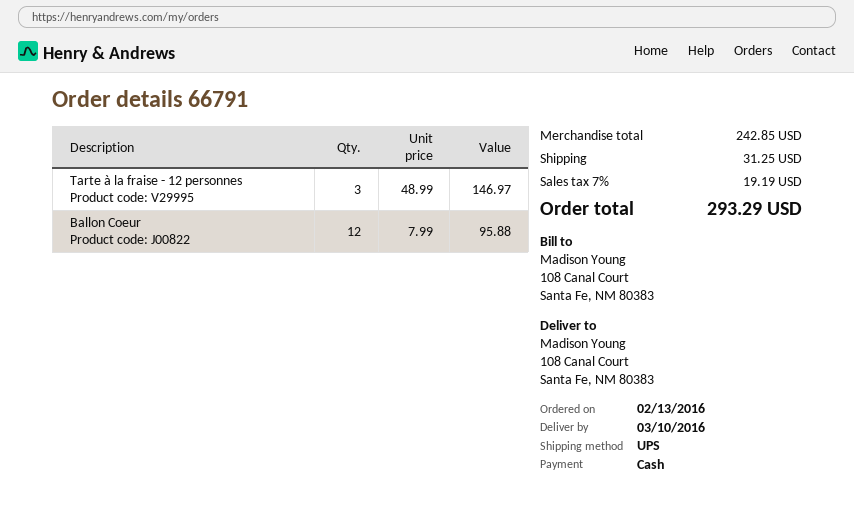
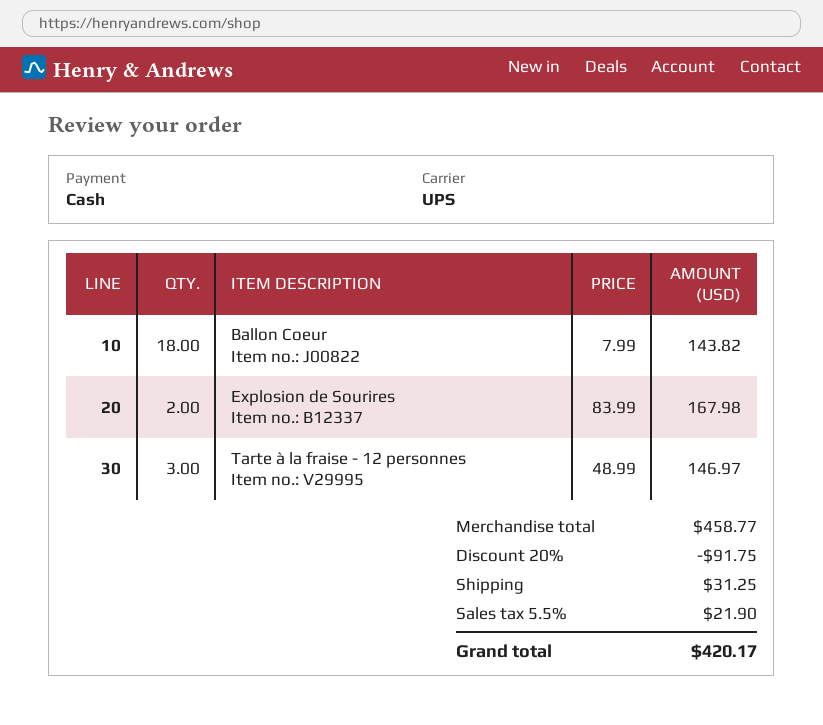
Ballon Coeur: 12 x 7.99 = 95.88 -> 18 x 7.99 = 143.82
Explosion de Sourires: none -> 2 x 83.99 = 167.98
subtotal: 242.85 -> 458.77
discount: none -> 20% = 91.75
tax: 7% = 19.19 -> 5.5% = 21.90
total: 293.29 -> 420.17

